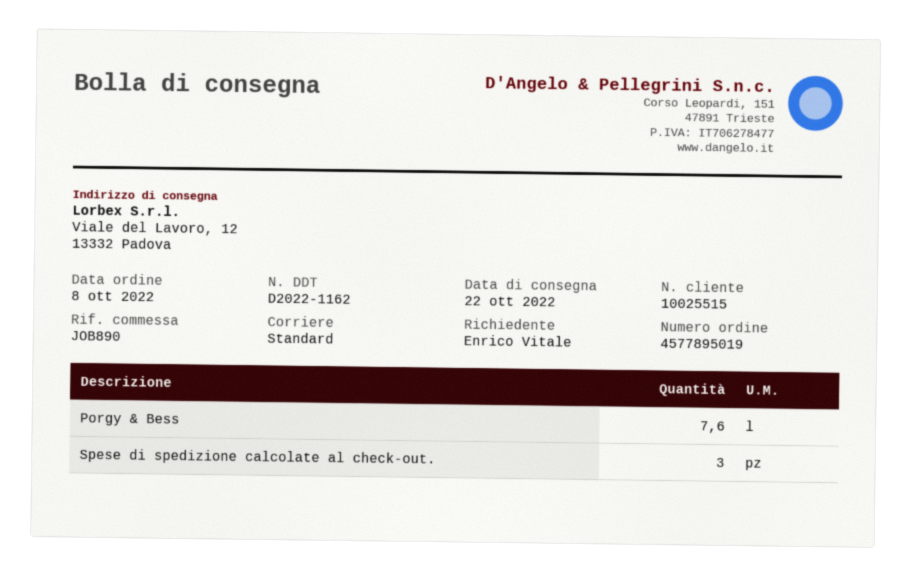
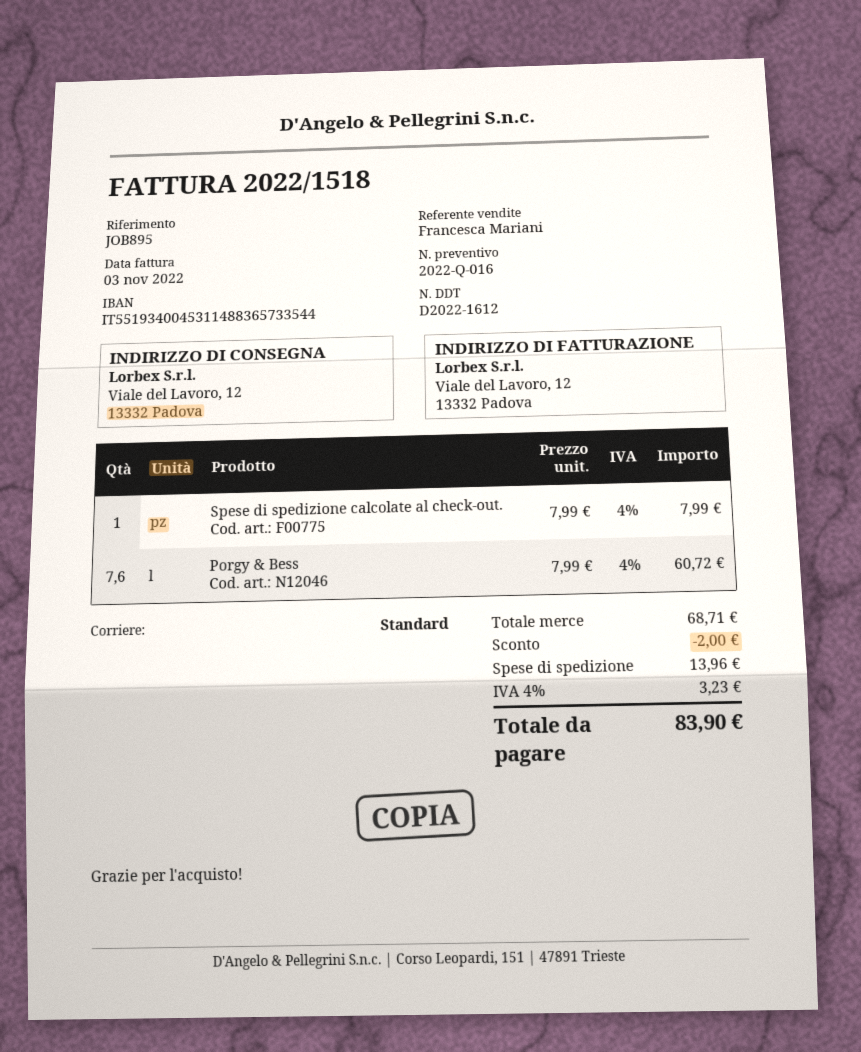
delivery note number: D2022-1162 -> D2022-1612
reference: JOB890 -> JOB895
Spese di spedizione calcolate al check-out.: 3 -> 1

